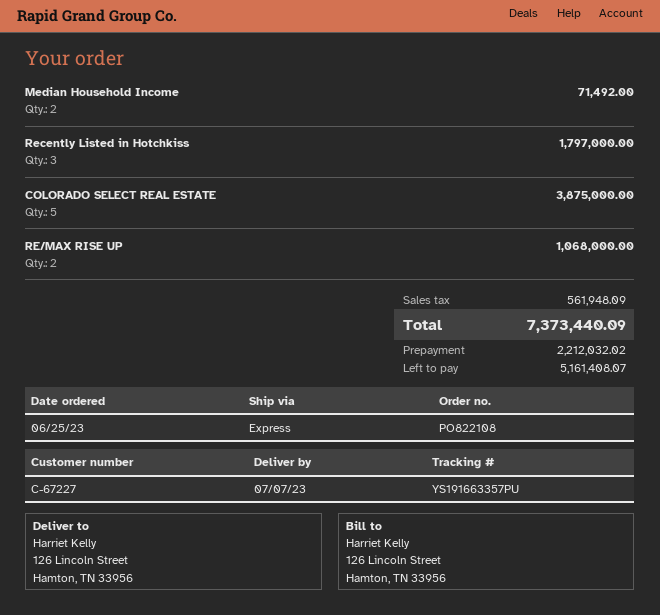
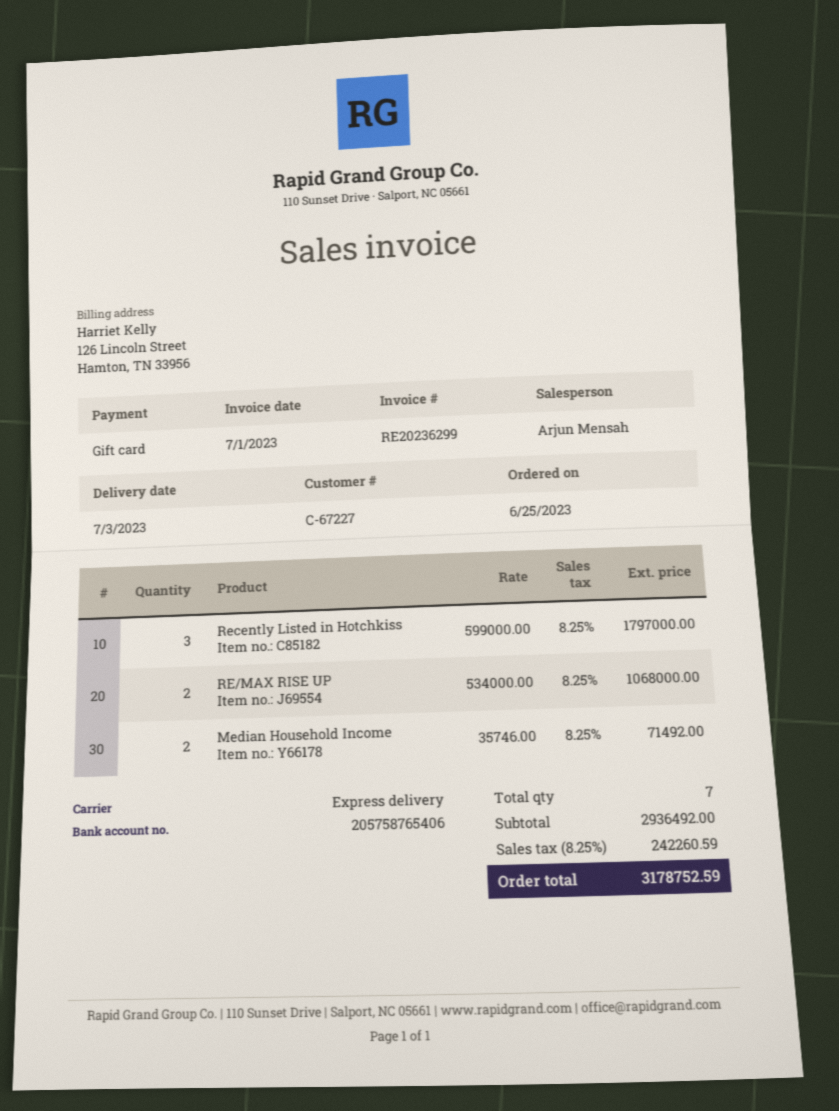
delivery date: 2023-07-07 -> 2023-07-03
COLORADO SELECT REAL ESTATE: 5 for 3875000.00 -> none
tax: 561948.09 -> 242260.59
total: 7373440.09 -> 3178752.59

